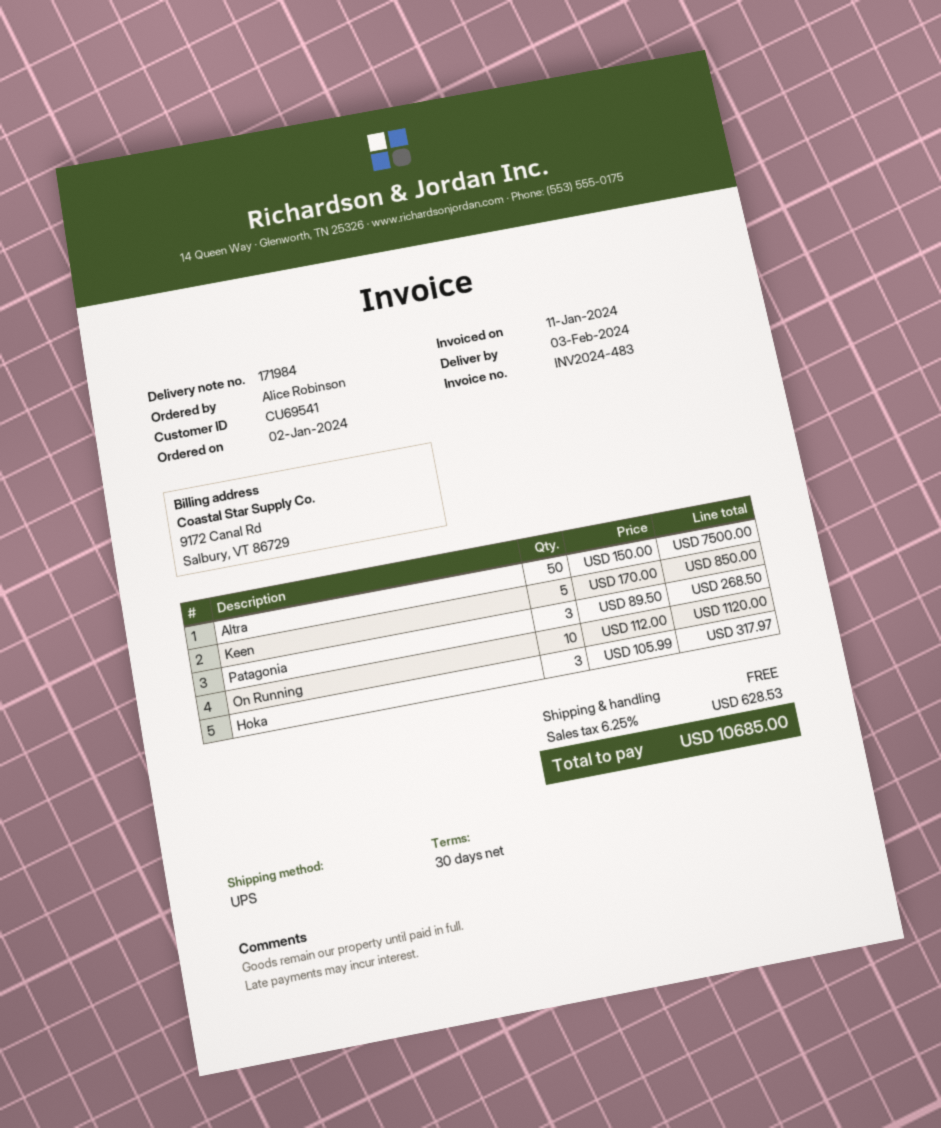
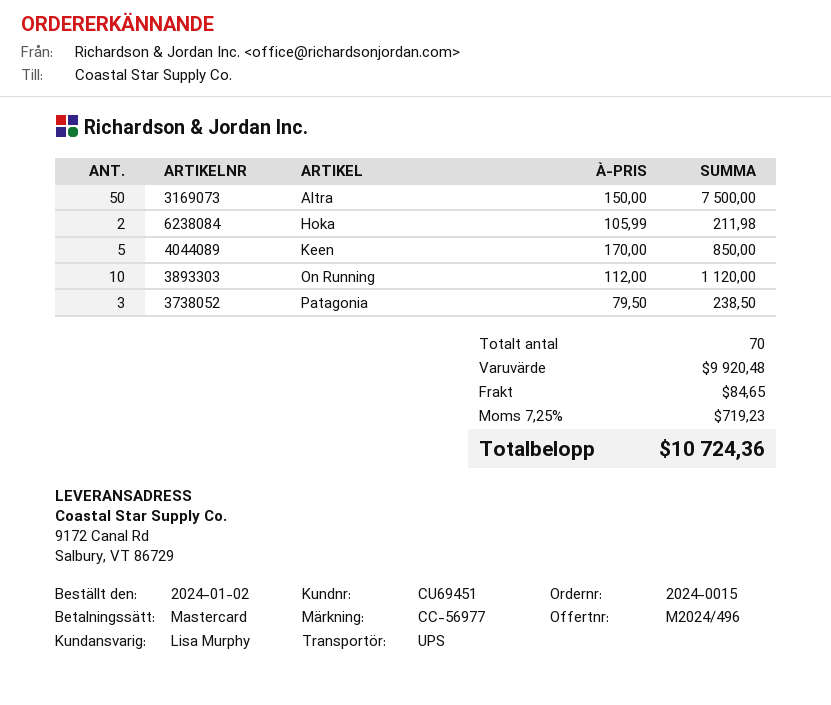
customer number: CU69541 -> CU69451
Patagonia: 3 x 89.50 = 268.50 -> 3 x 79.50 = 238.50
Hoka: 3 x 105.99 = 317.97 -> 2 x 105.99 = 211.98
shipping: 0.00 -> 84.65
tax: 6.25% = 628.53 -> 7.25% = 719.23
total: 10685.00 -> 10724.36

